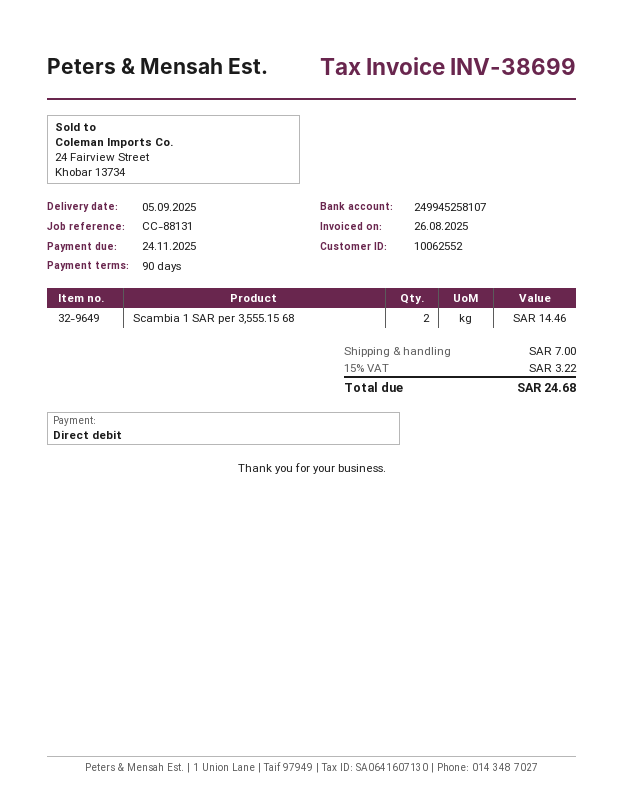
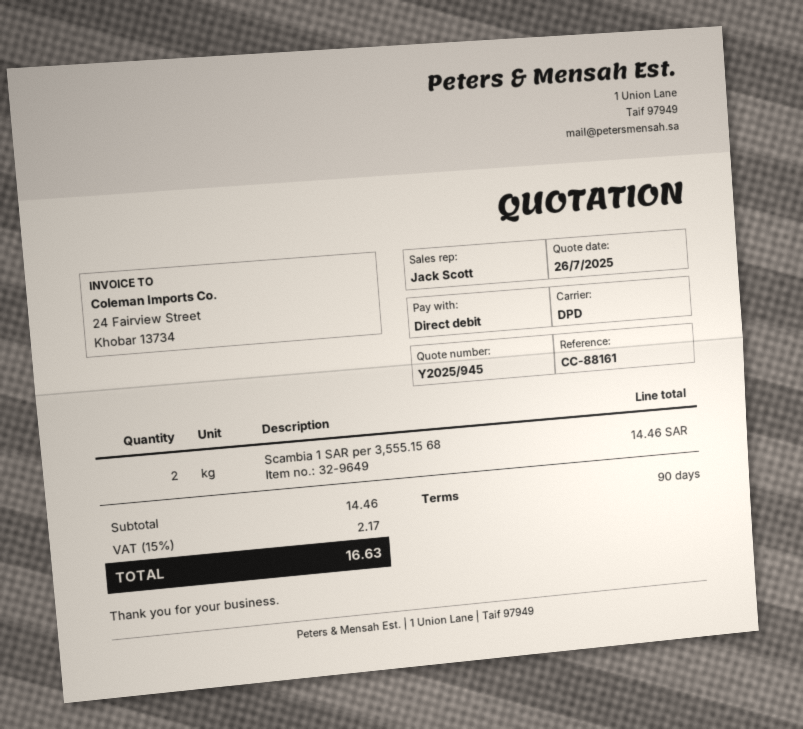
reference: CC-88131 -> CC-88161
shipping: 7.00 -> none
tax: 15% = 3.22 -> 15% = 2.17
total: 24.68 -> 16.63

